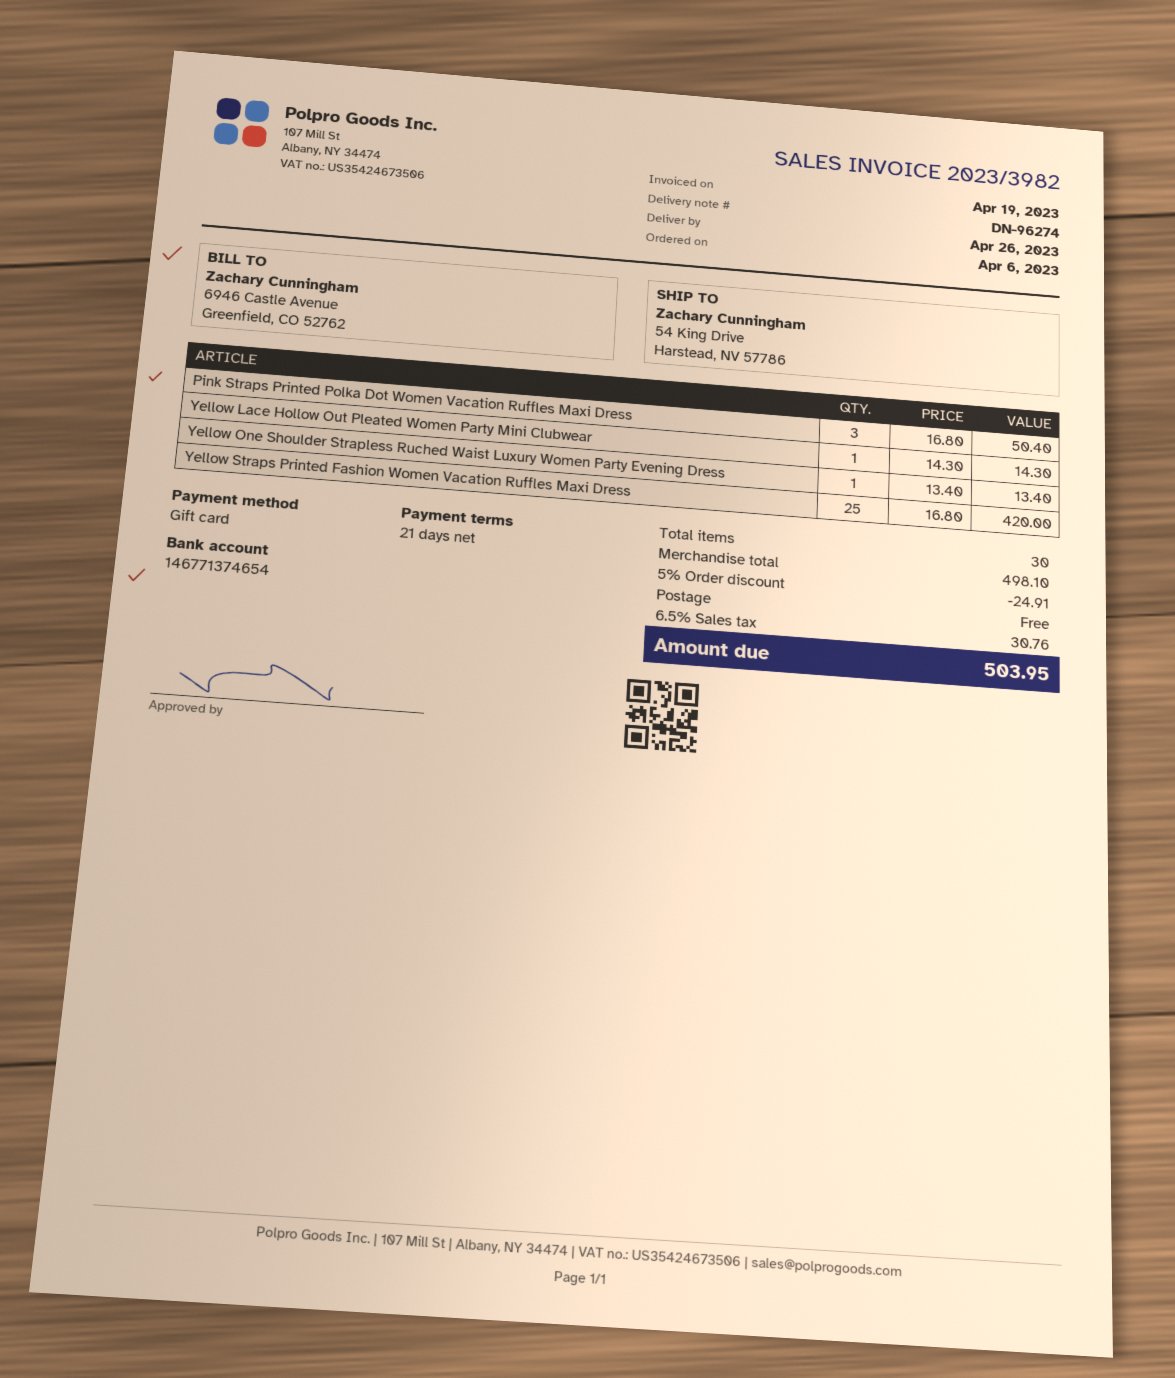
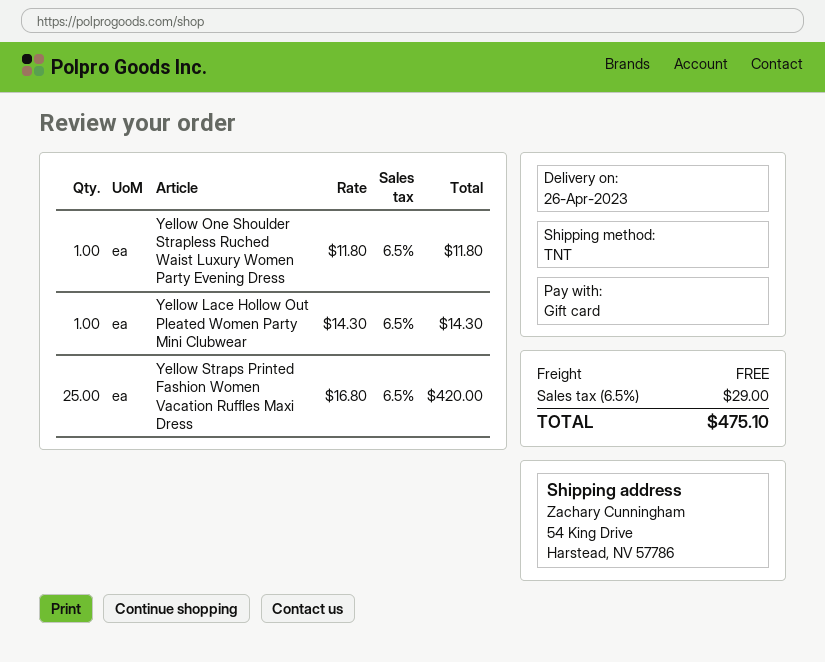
Pink Straps Printed Polka Dot Women Vacation Ruffles Maxi Dress: 3 x 16.80 = 50.40 -> none
Yellow One Shoulder Strapless Ruched Waist Luxury Women Party Evening Dress: 1 x 13.40 = 13.40 -> 1 x 11.80 = 11.80
discount: 5% = 24.91 -> none
tax: 6.5% = 30.76 -> 6.5% = 29.00
total: 503.95 -> 475.10

